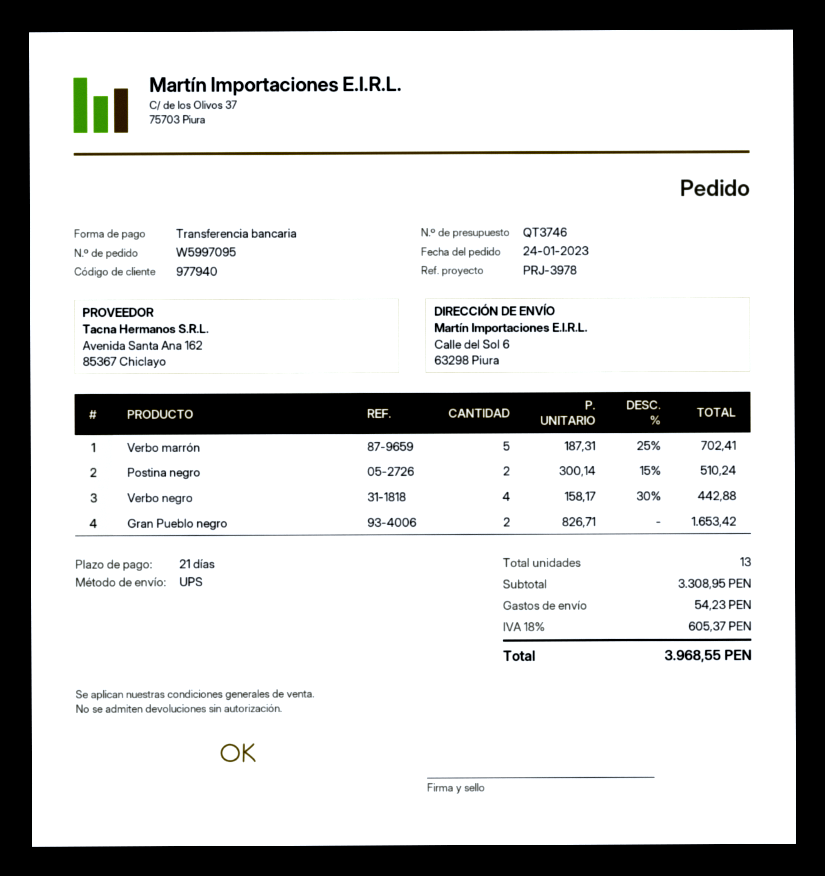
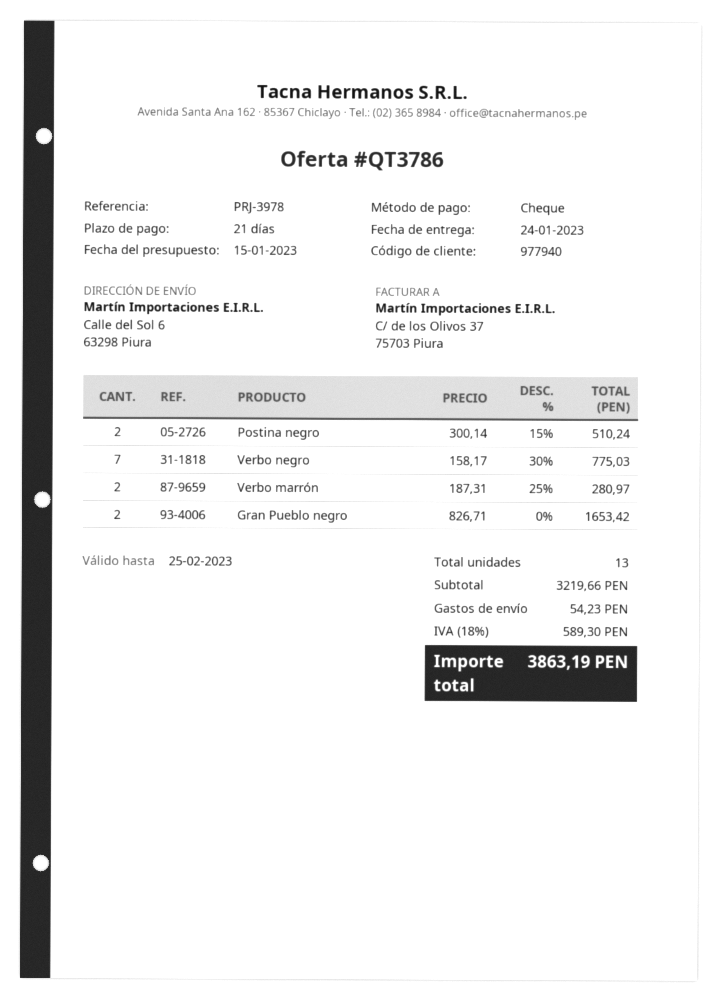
quote number: QT3746 -> QT3786
payment method: bank transfer -> cheque
Verbo marrón: 5 x 187.31 - 25% = 702.41 -> 2 x 187.31 - 25% = 280.97
Verbo negro: 4 x 158.17 - 30% = 442.88 -> 7 x 158.17 - 30% = 775.03
subtotal: 3308.95 -> 3219.66
tax: 18% = 605.37 -> 18% = 589.30
total: 3968.55 -> 3863.19

